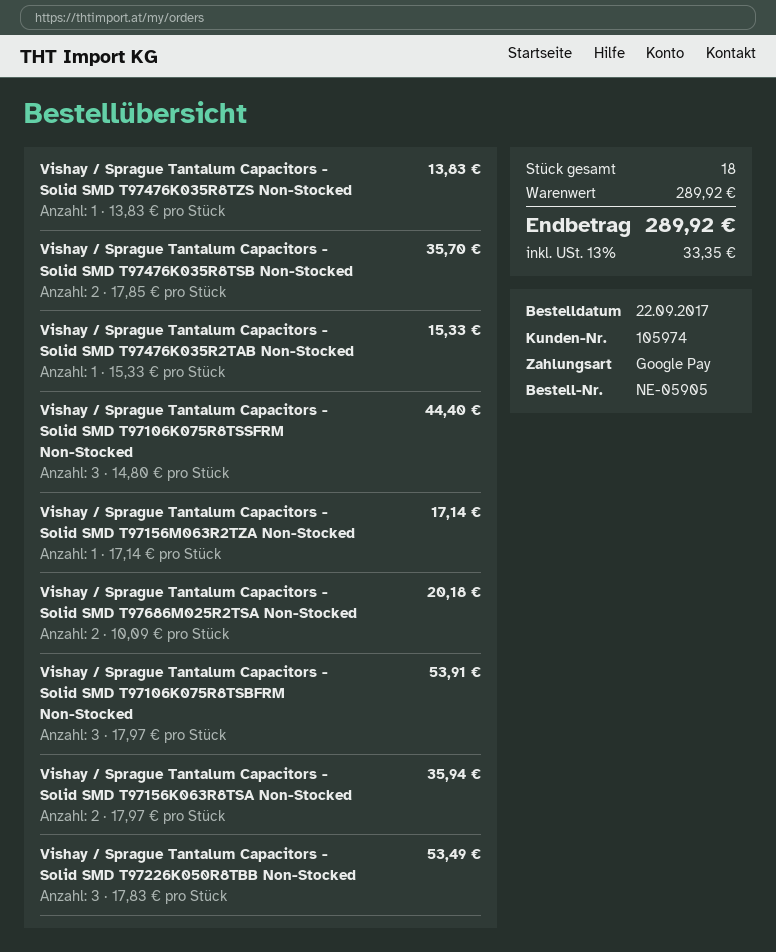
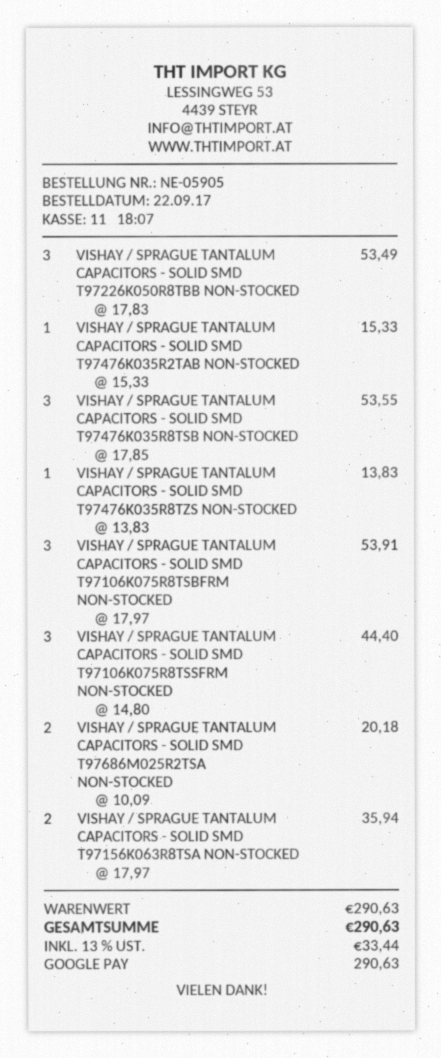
Vishay / Sprague Tantalum Capacitors - Solid SMD T97476K035R8TSB Non-Stocked: 2 x 17.85 = 35.70 -> 3 x 17.85 = 53.55
Vishay / Sprague Tantalum Capacitors - Solid SMD T97156M063R2TZA Non-Stocked: 1 x 17.14 = 17.14 -> none
subtotal: 289.92 -> 290.63
tax: 13% = 33.35 -> 13% = 33.44
total: 289.92 -> 290.63

